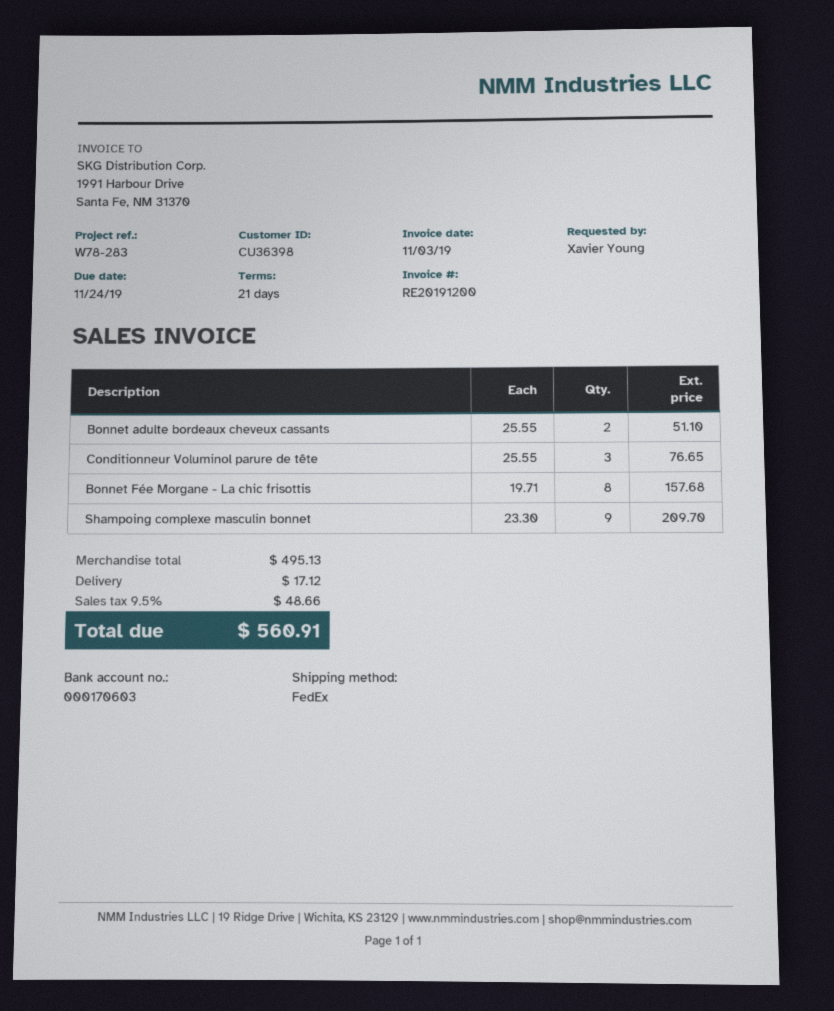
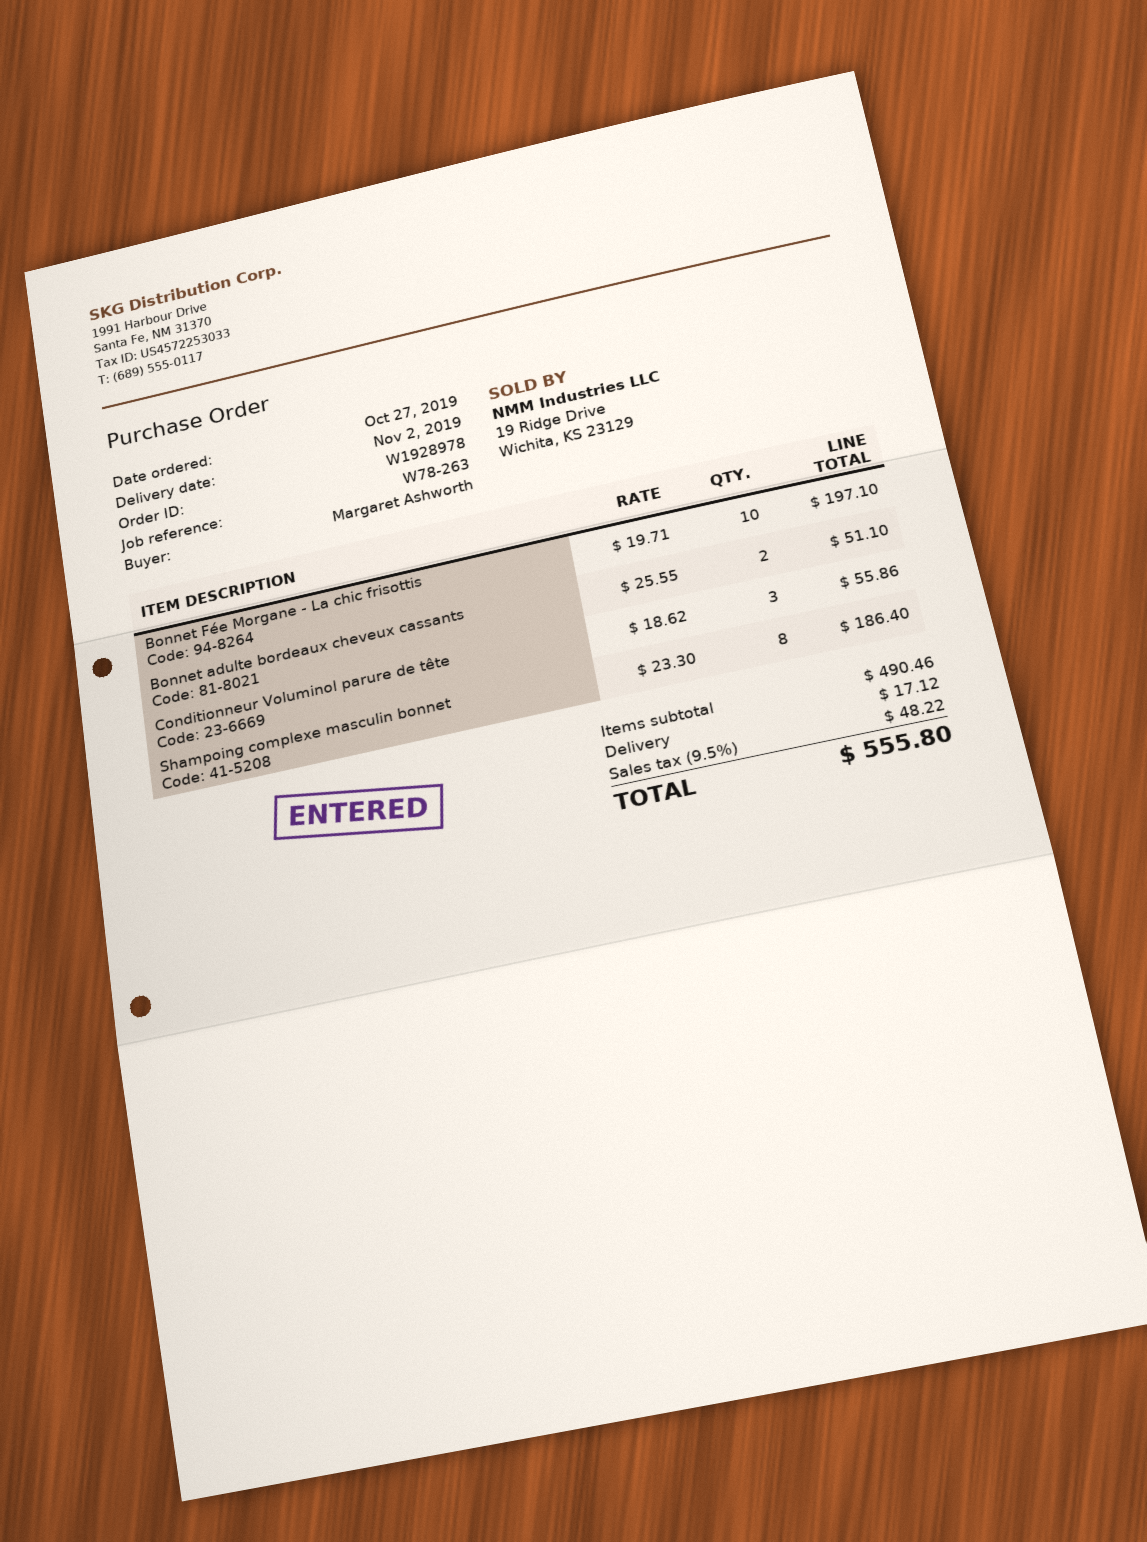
reference: W78-283 -> W78-263
ordered by: Xavier Young -> Margaret Ashworth
Conditionneur Voluminol parure de tête: 3 x 25.55 = 76.65 -> 3 x 18.62 = 55.86
Bonnet Fée Morgane - La chic frisottis: 8 x 19.71 = 157.68 -> 10 x 19.71 = 197.10
Shampoing complexe masculin bonnet: 9 x 23.30 = 209.70 -> 8 x 23.30 = 186.40
subtotal: 495.13 -> 490.46
tax: 9.5% = 48.66 -> 9.5% = 48.22
total: 560.91 -> 555.80

